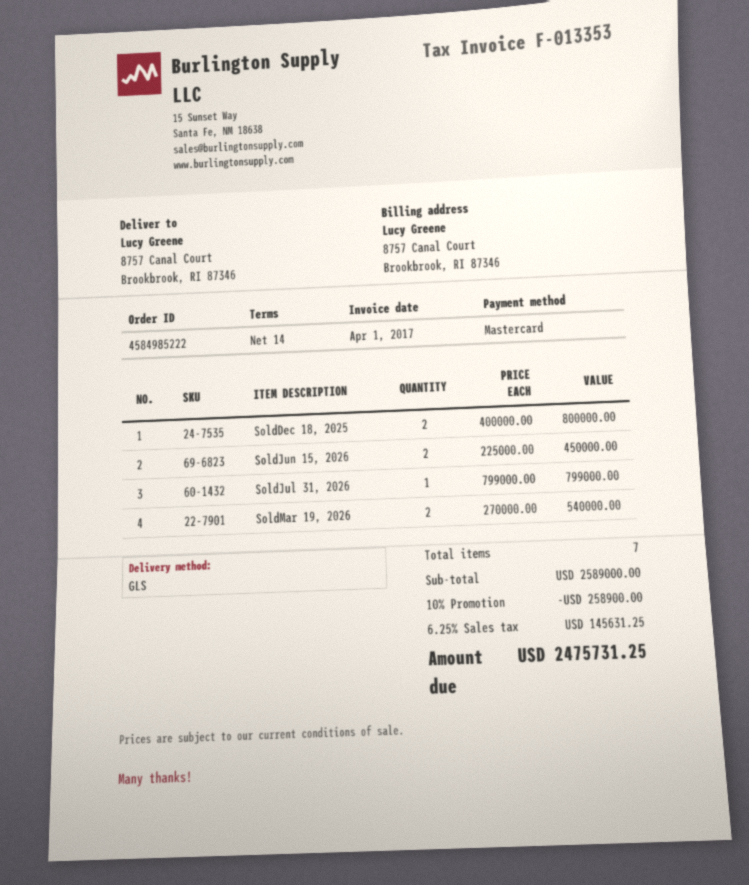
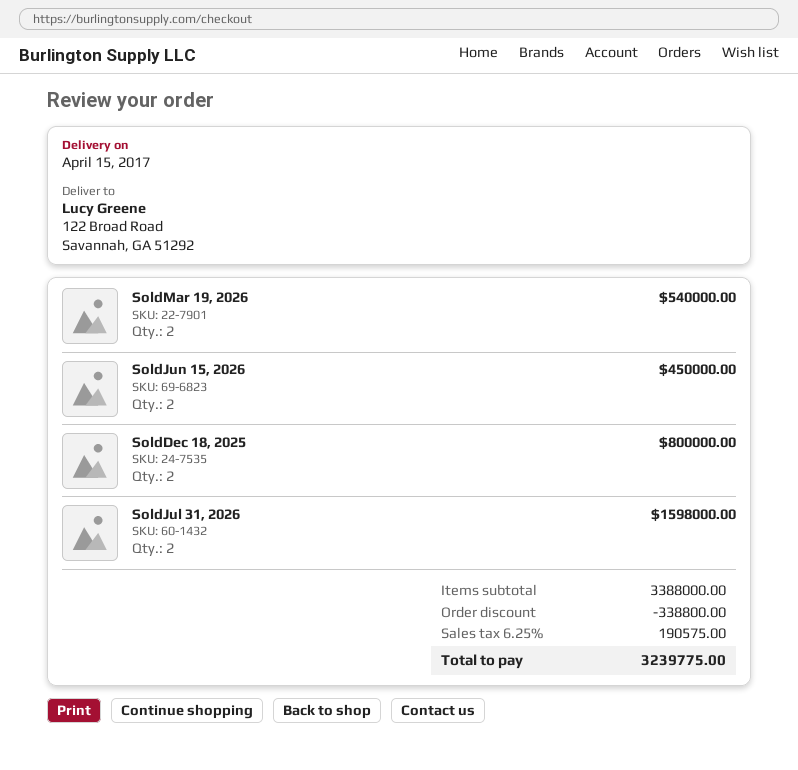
ship to: 8757 Canal Court, Brookbrook, RI 87346 -> 122 Broad Road, Savannah, GA 51292
SoldJul 31, 2026: 1 for 799000.00 -> 2 for 1598000.00
subtotal: 2589000.00 -> 3388000.00
discount: 258900.00 -> 338800.00
tax: 6.25% = 145631.25 -> 6.25% = 190575.00
total: 2475731.25 -> 3239775.00

